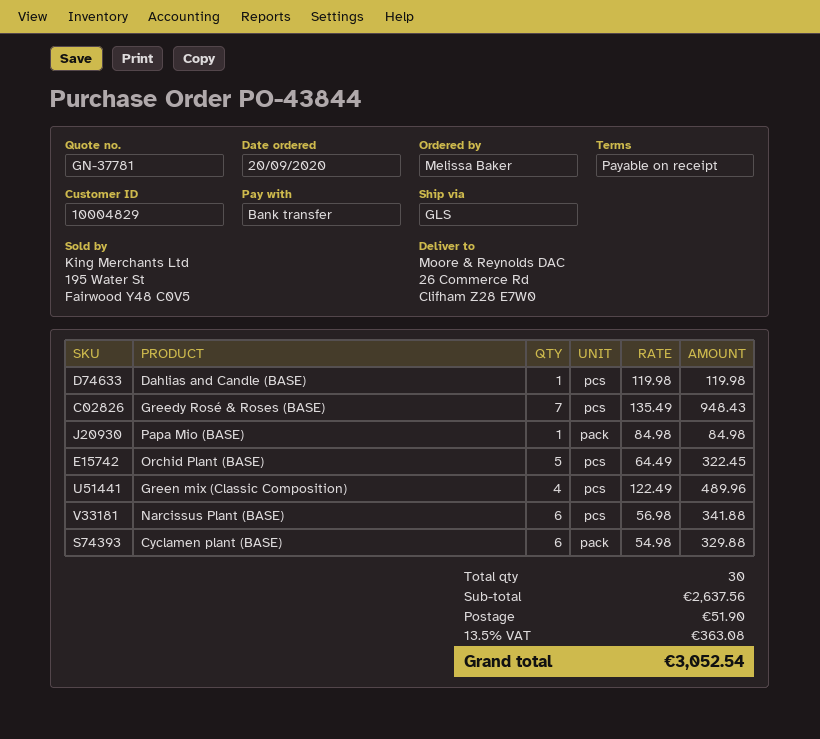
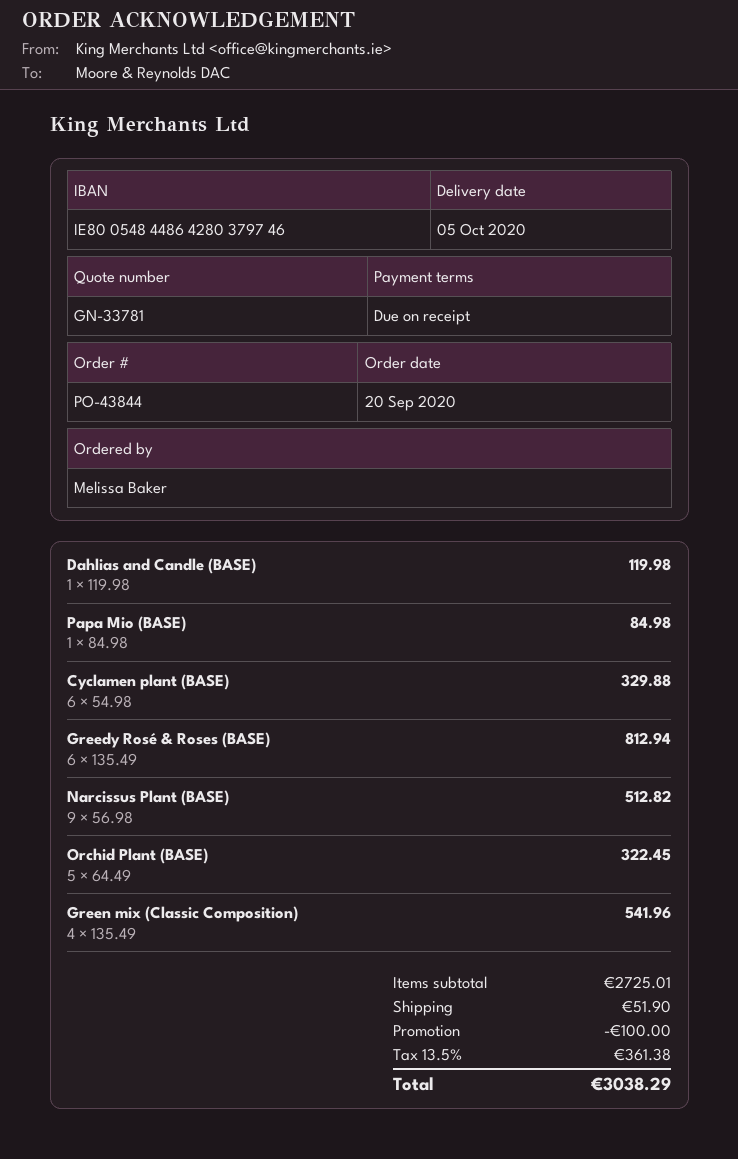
quote number: GN-37781 -> GN-33781
Greedy Rosé & Roses (BASE): 7 x 135.49 = 948.43 -> 6 x 135.49 = 812.94
Green mix (Classic Composition): 4 x 122.49 = 489.96 -> 4 x 135.49 = 541.96
Narcissus Plant (BASE): 6 x 56.98 = 341.88 -> 9 x 56.98 = 512.82
subtotal: 2637.56 -> 2725.01
discount: none -> 100.00
tax: 13.5% = 363.08 -> 13.5% = 361.38
total: 3052.54 -> 3038.29

